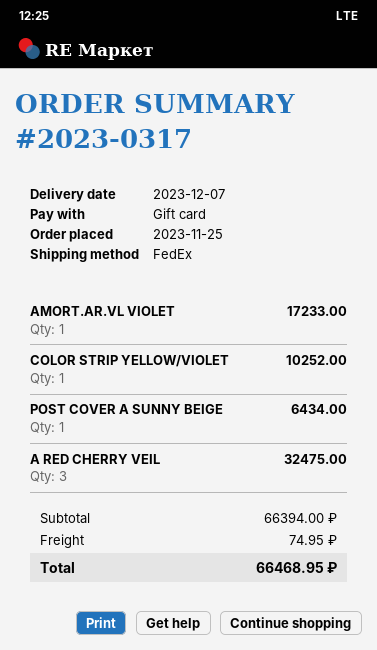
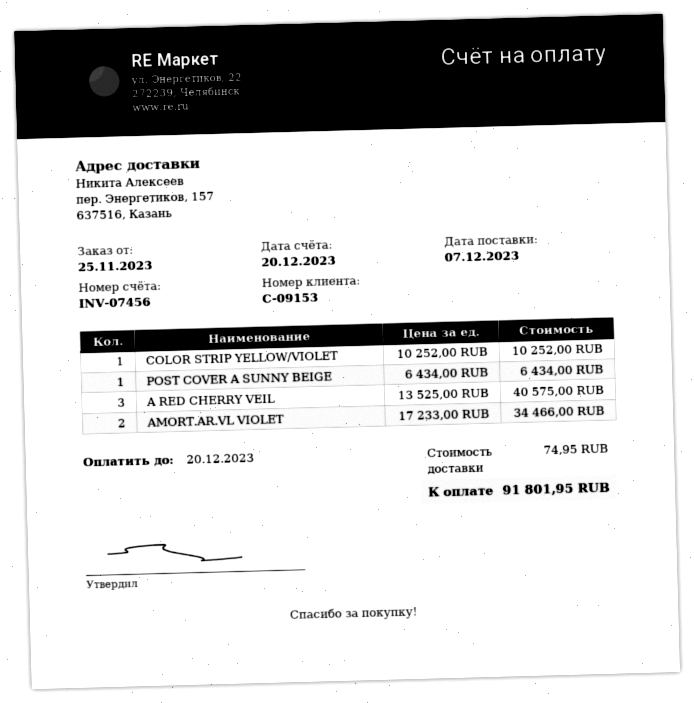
AMORT.AR.VL VIOLET: 1 for 17233.00 -> 2 for 34466.00
A RED CHERRY VEIL: 3 for 32475.00 -> 3 for 40575.00
total: 66468.95 -> 91801.95

